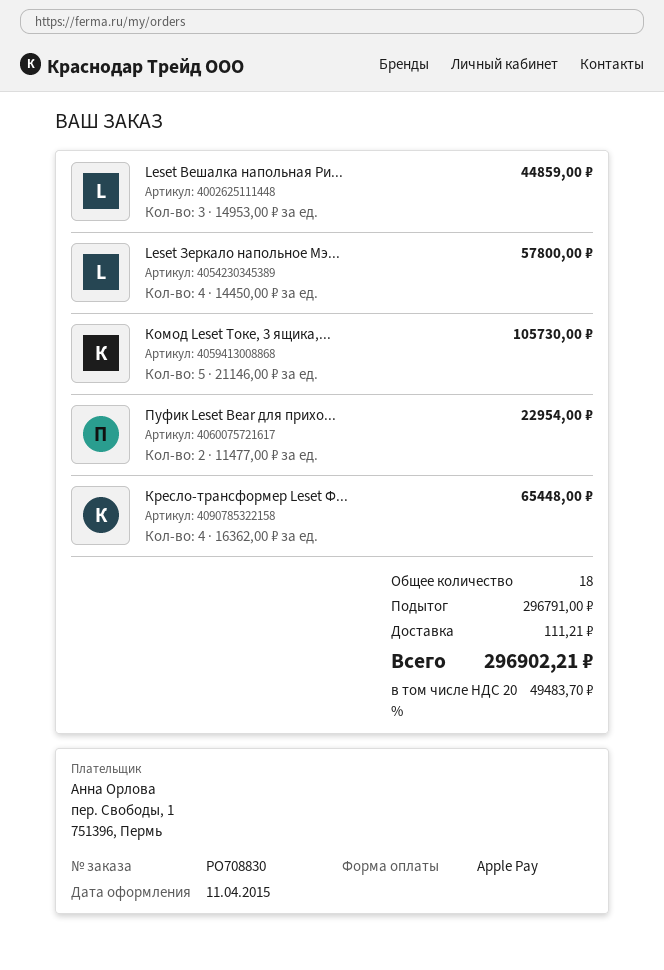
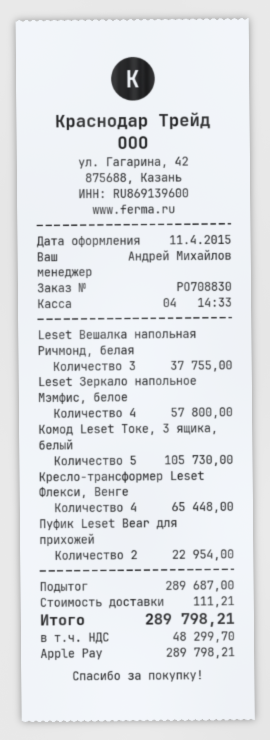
Leset Вешалка напольная Ри...: 3 for 44859.00 -> 3 for 37755.00
subtotal: 296791.00 -> 289687.00
tax: 49483.70 -> 48299.70
total: 296902.21 -> 289798.21

